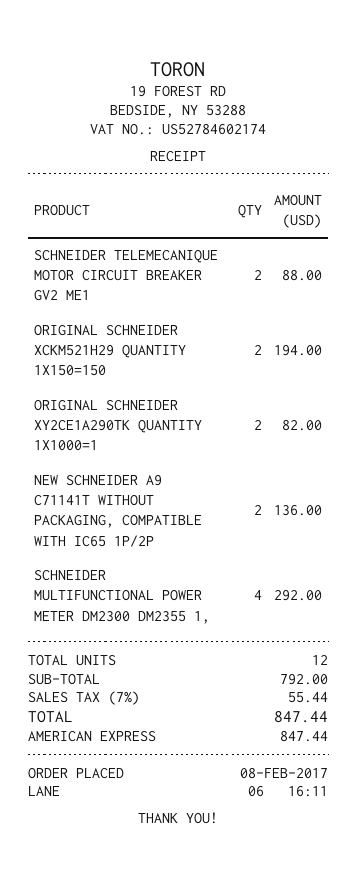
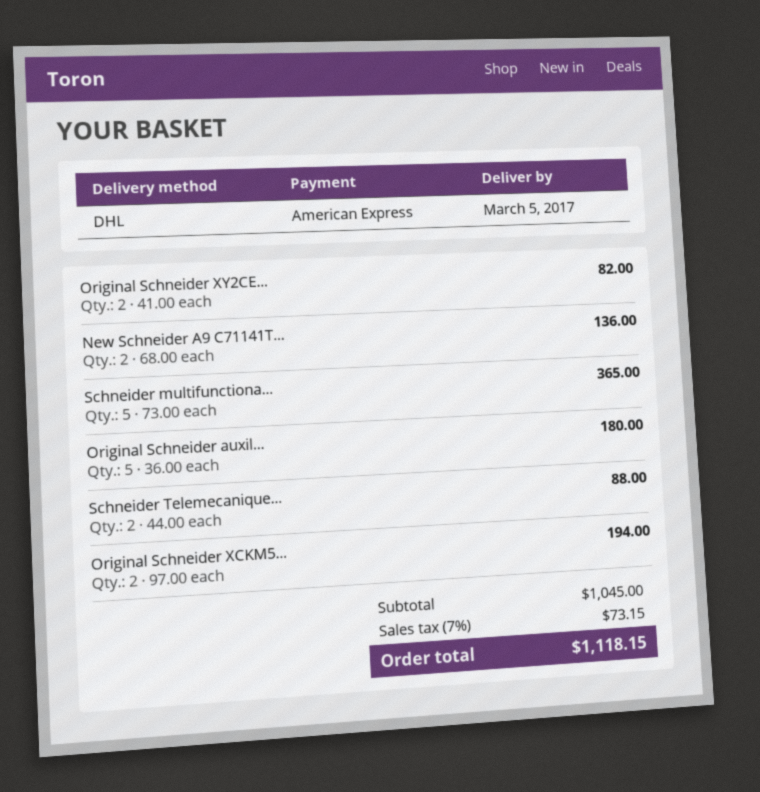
SCHNEIDER MULTIFUNCTIONAL POWER METER DM2300 DM2355 1,: 4 for 292.00 -> 5 for 365.00
Original Schneider auxil...: none -> 5 for 180.00
subtotal: 792.00 -> 1045.00
tax: 7% = 55.44 -> 7% = 73.15
total: 847.44 -> 1118.15

